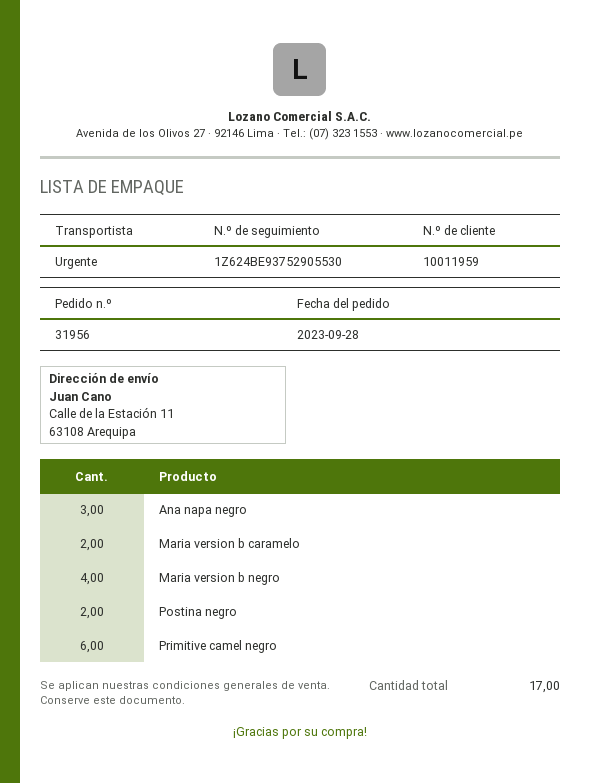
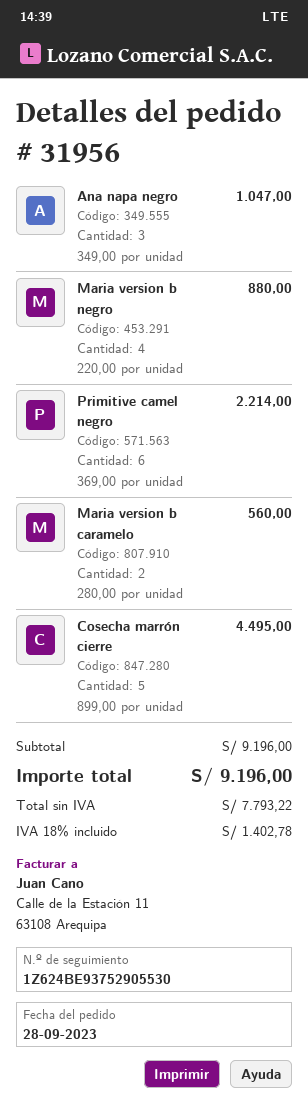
Postina negro: 2 -> none
Cosecha marrón cierre: none -> 5

